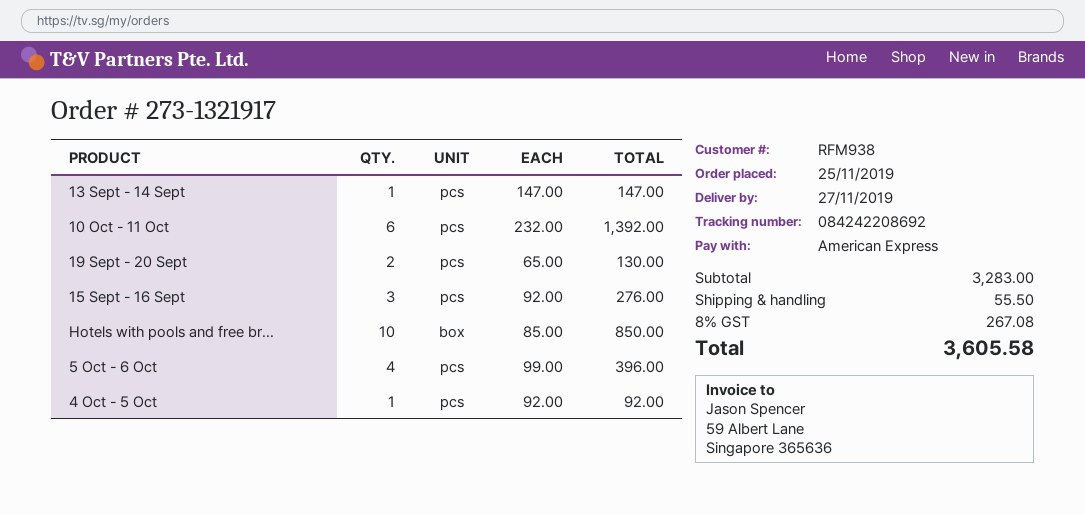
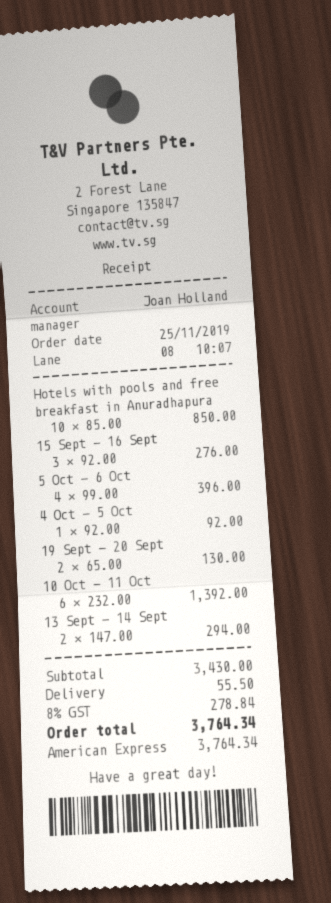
13 Sept - 14 Sept: 1 x 147.00 = 147.00 -> 2 x 147.00 = 294.00
subtotal: 3283.00 -> 3430.00
tax: 8% = 267.08 -> 8% = 278.84
total: 3605.58 -> 3764.34

